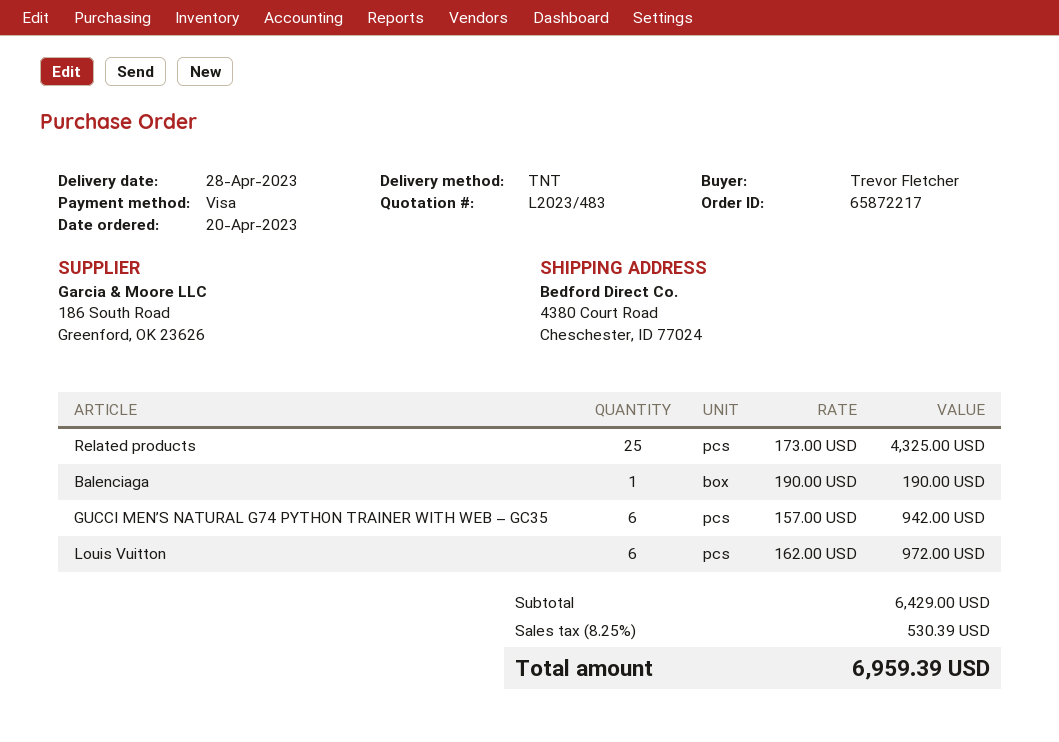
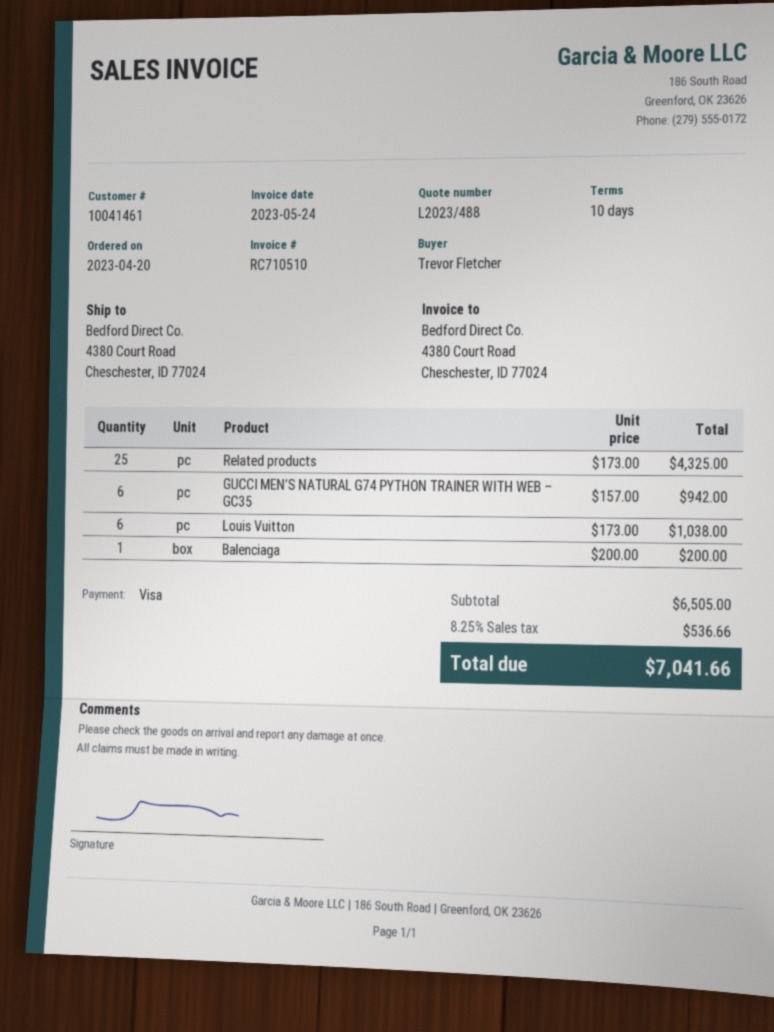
quote number: L2023/483 -> L2023/488
Balenciaga: 1 x 190.00 = 190.00 -> 1 x 200.00 = 200.00
Louis Vuitton: 6 x 162.00 = 972.00 -> 6 x 173.00 = 1038.00
subtotal: 6429.00 -> 6505.00
tax: 8.25% = 530.39 -> 8.25% = 536.66
total: 6959.39 -> 7041.66

